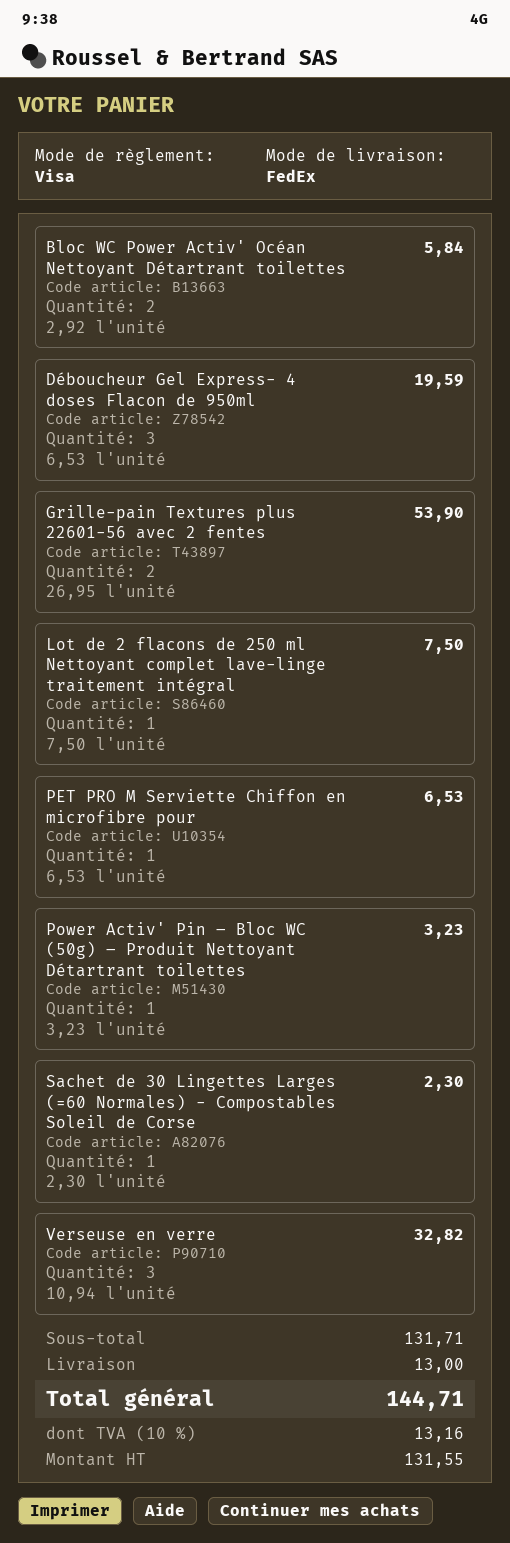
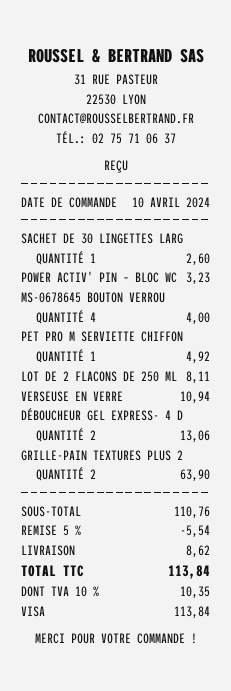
Bloc WC Power Activ' Océan Nettoyant Détartrant toilettes: 2 for 5.84 -> none
Déboucheur Gel Express- 4 doses Flacon de 950ml: 3 for 19.59 -> 2 for 13.06
Grille-pain Textures plus 22601-56 avec 2 fentes: 2 for 53.90 -> 2 for 63.90
Lot de 2 flacons de 250 ml Nettoyant complet lave-linge traitement intégral: 1 for 7.50 -> 1 for 8.11
PET PRO M Serviette Chiffon en microfibre pour: 1 for 6.53 -> 1 for 4.92
Sachet de 30 Lingettes Larges (=60 Normales) - Compostables Soleil de Corse: 1 for 2.30 -> 1 for 2.60
Verseuse en verre: 3 for 32.82 -> 1 for 10.94
MS-0678645 BOUTON VERROU: none -> 4 for 4.00
subtotal: 131.71 -> 110.76
discount: none -> 5% = 5.54
shipping: 13.00 -> 8.62
tax: 10% = 13.16 -> 10% = 10.35
total: 144.71 -> 113.84

